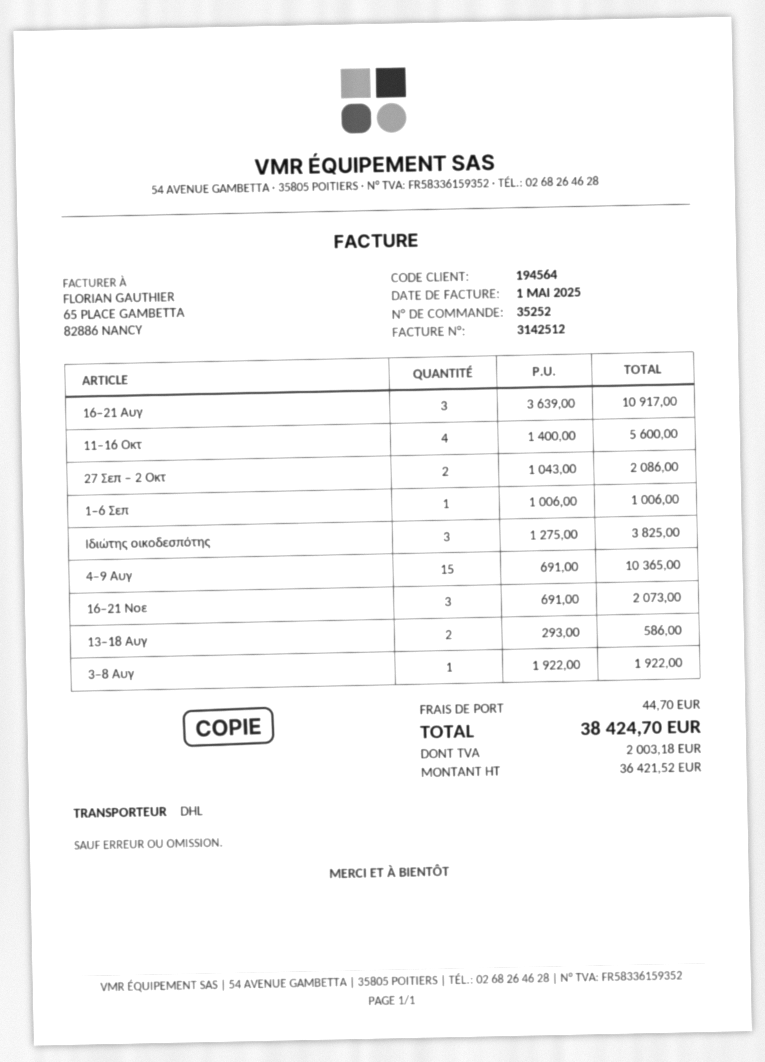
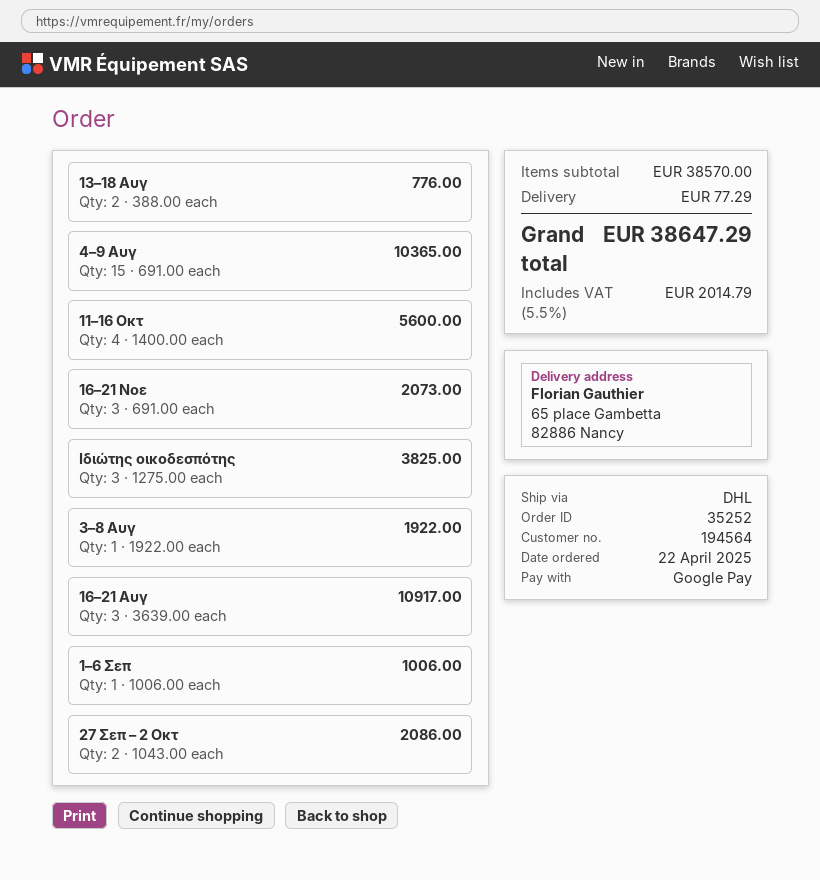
13–18 Αυγ: 2 x 293.00 = 586.00 -> 2 x 388.00 = 776.00
shipping: 44.70 -> 77.29
tax: 2003.18 -> 2014.79
total: 38424.70 -> 38647.29

